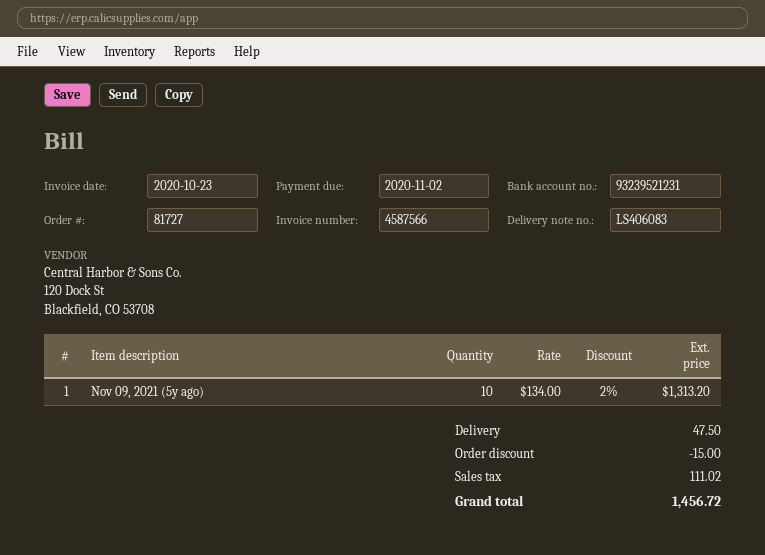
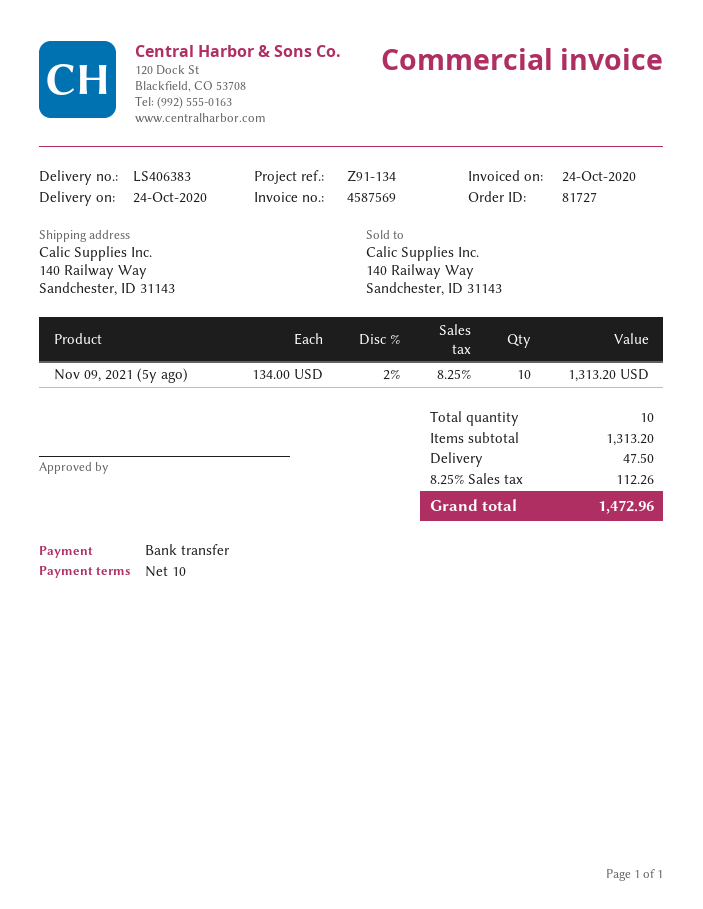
delivery note number: LS406083 -> LS406383
invoice number: 4587566 -> 4587569
invoice date: 2020-10-23 -> 2020-10-24
discount: 15.00 -> none
tax: 111.02 -> 112.26
total: 1456.72 -> 1472.96

